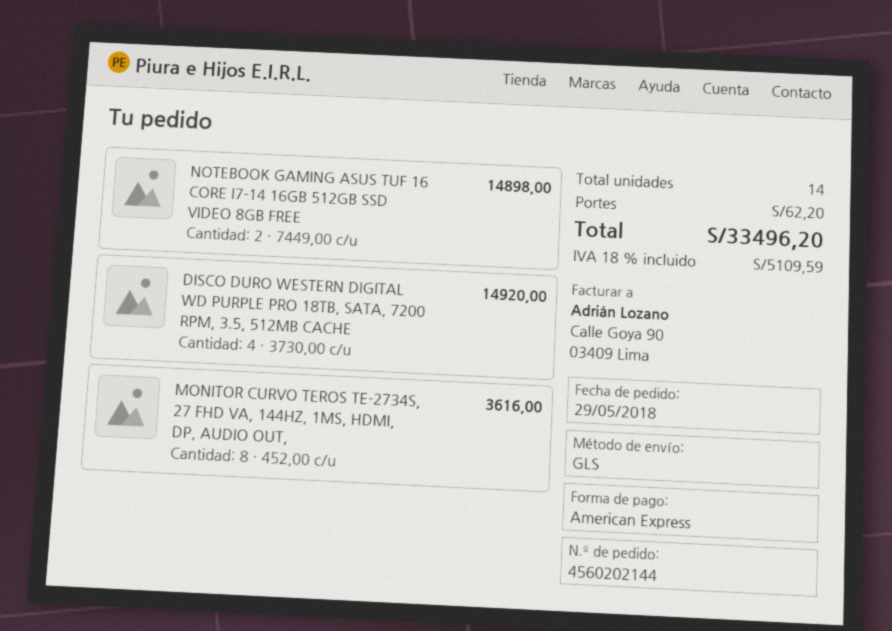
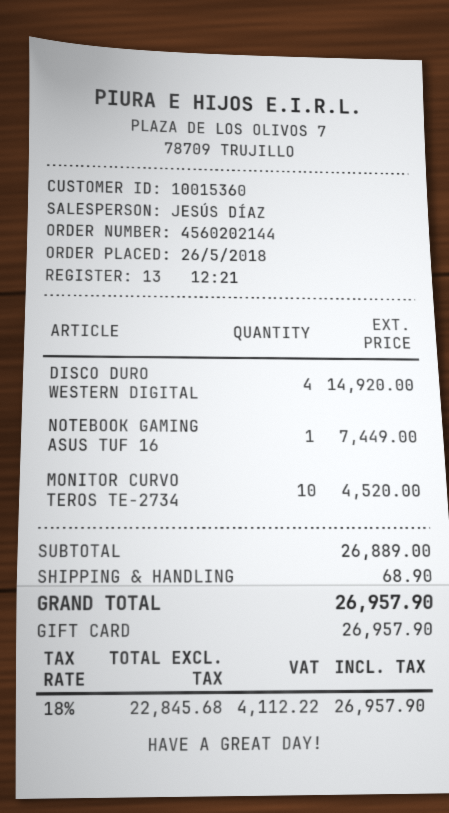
order date: 2018-05-29 -> 2018-05-26
payment method: American Express -> gift card
NOTEBOOK GAMING ASUS TUF 16 CORE I7-14 16GB 512GB SSD VIDEO 8GB FREE: 2 for 14898.00 -> 1 for 7449.00
MONITOR CURVO TEROS TE-2734S, 27 FHD VA, 144HZ, 1MS, HDMI, DP, AUDIO OUT,: 8 for 3616.00 -> 10 for 4520.00
shipping: 62.20 -> 68.90
tax: 18% = 5109.59 -> 18% = 4112.22
total: 33496.20 -> 26957.90

